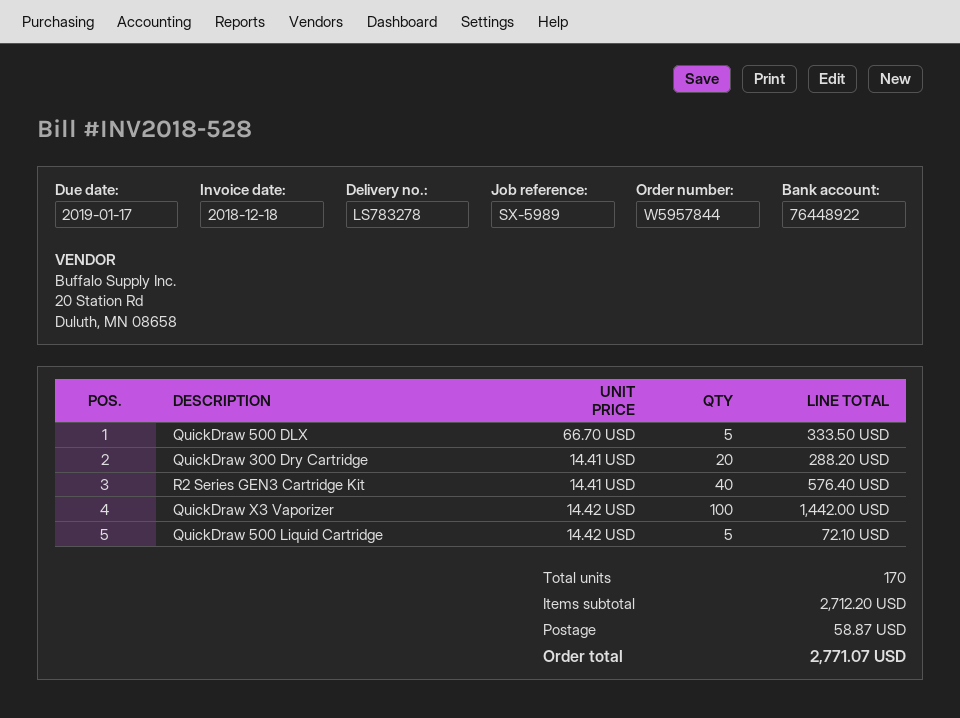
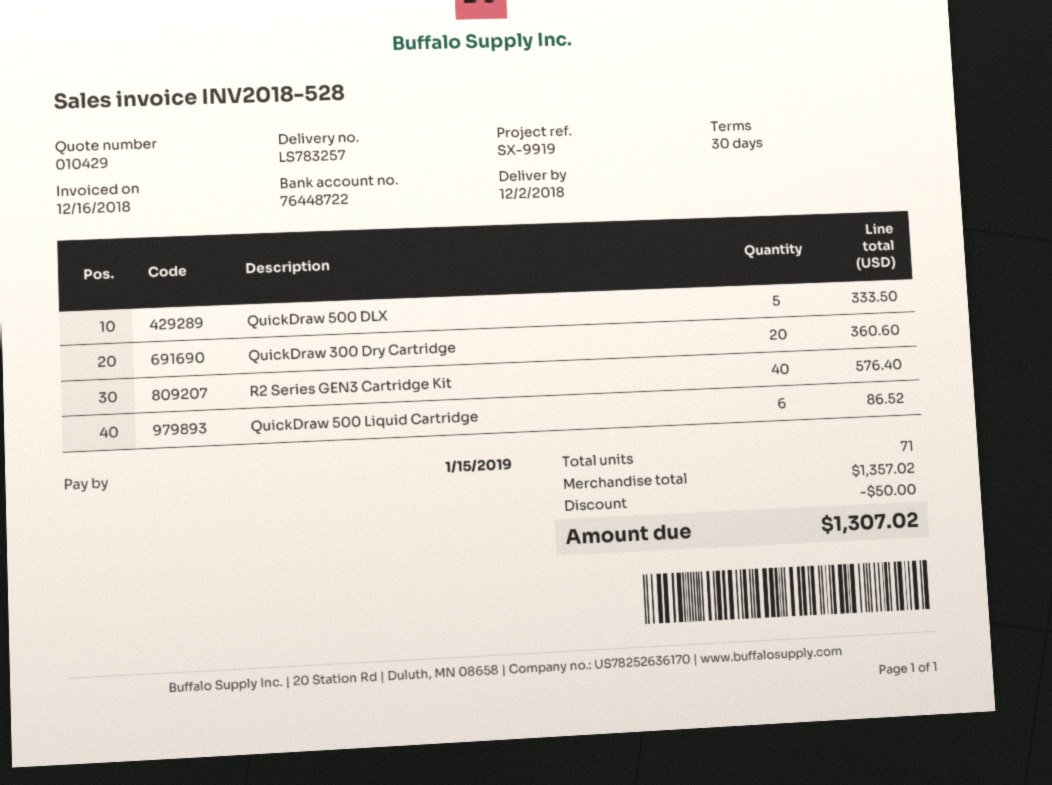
delivery note number: LS783278 -> LS783257
invoice date: 2018-12-18 -> 2018-12-16
due date: 2019-01-17 -> 2019-01-15
reference: SX-5989 -> SX-9919
bank account: 76448922 -> 76448722
QuickDraw 300 Dry Cartridge: 20 for 288.20 -> 20 for 360.60
QuickDraw X3 Vaporizer: 100 for 1442.00 -> none
QuickDraw 500 Liquid Cartridge: 5 for 72.10 -> 6 for 86.52
total quantity: 170 -> 71
subtotal: 2712.20 -> 1357.02
discount: none -> 50.00
shipping: 58.87 -> none
total: 2771.07 -> 1307.02

